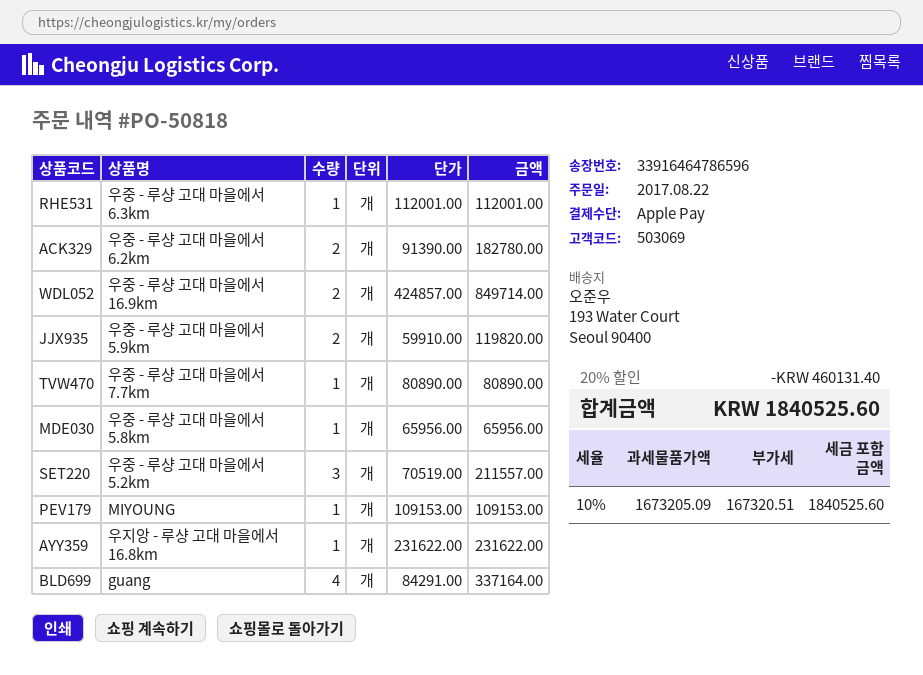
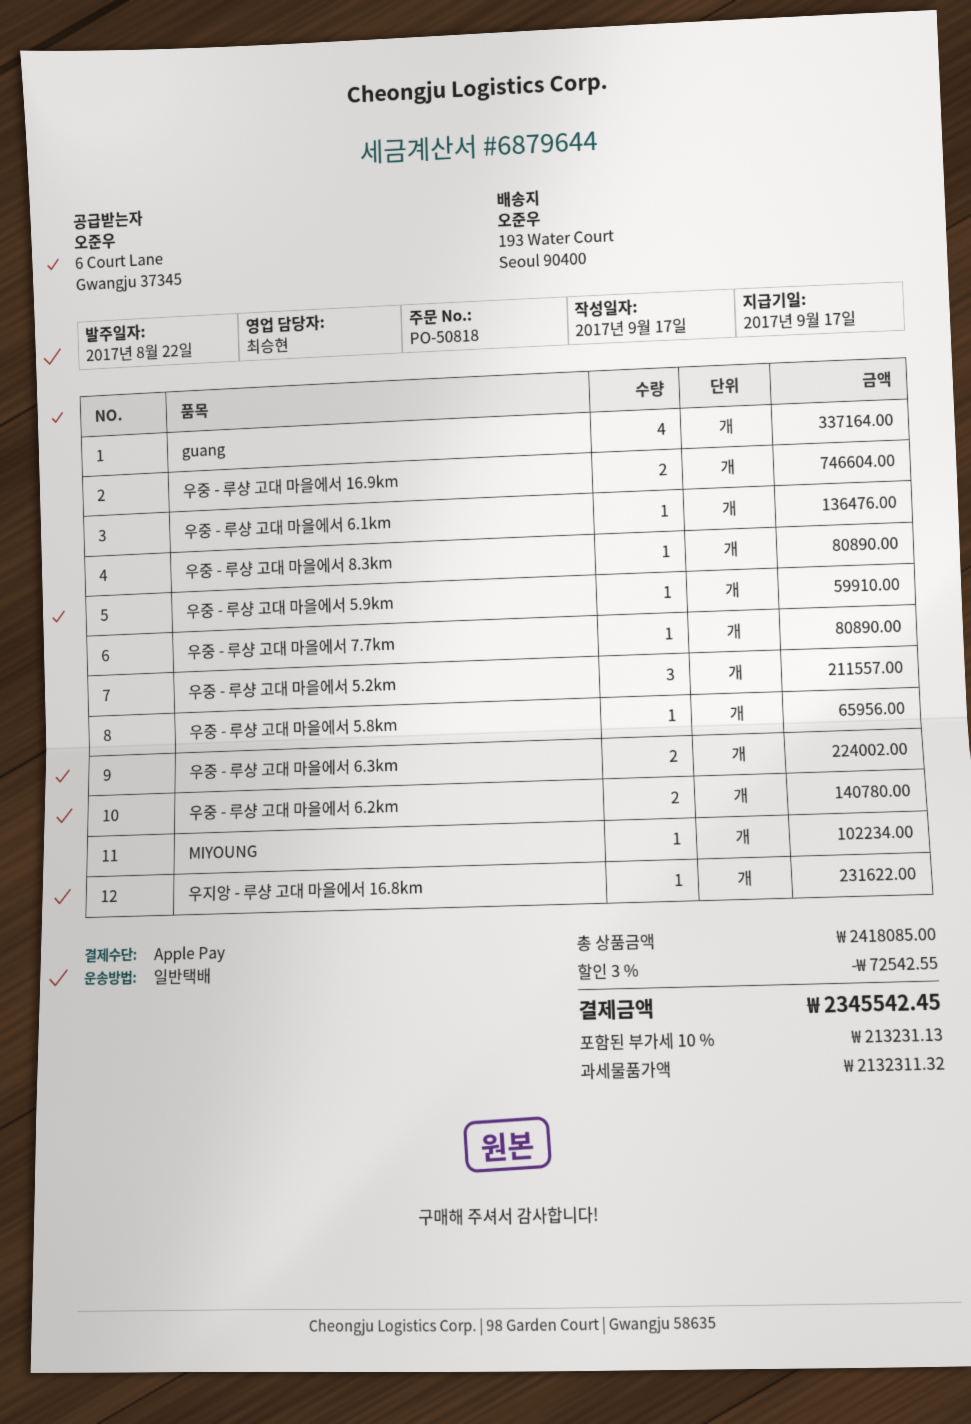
우중 - 루샹 고대 마을에서 6.3km: 1 for 112001.00 -> 2 for 224002.00
우중 - 루샹 고대 마을에서 6.2km: 2 for 182780.00 -> 2 for 140780.00
우중 - 루샹 고대 마을에서 16.9km: 2 for 849714.00 -> 2 for 746604.00
우중 - 루샹 고대 마을에서 5.9km: 2 for 119820.00 -> 1 for 59910.00
MIYOUNG: 1 for 109153.00 -> 1 for 102234.00
우중 - 루샹 고대 마을에서 6.1km: none -> 1 for 136476.00
우중 - 루샹 고대 마을에서 8.3km: none -> 1 for 80890.00
discount: 20% = 460131.40 -> 3% = 72542.55
net: 1673205.09 -> 2132311.32
tax: 10% = 167320.51 -> 10% = 213231.13
total: 1840525.60 -> 2345542.45

